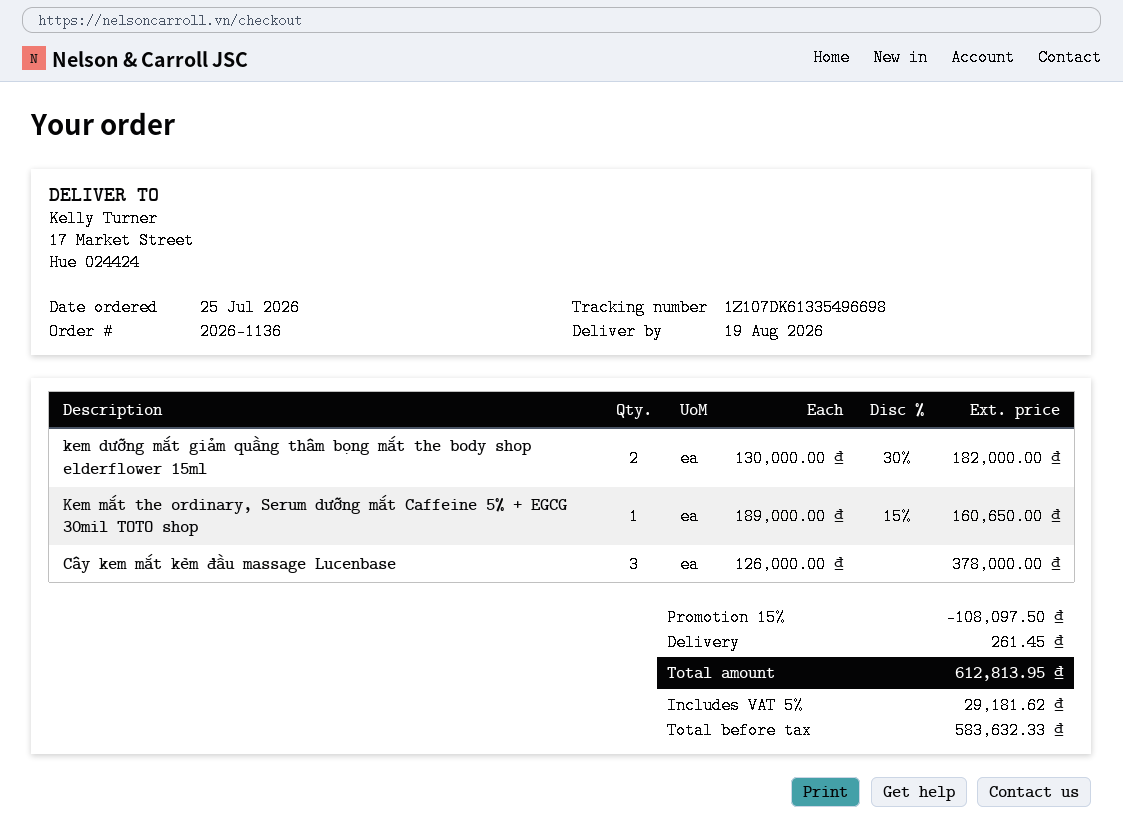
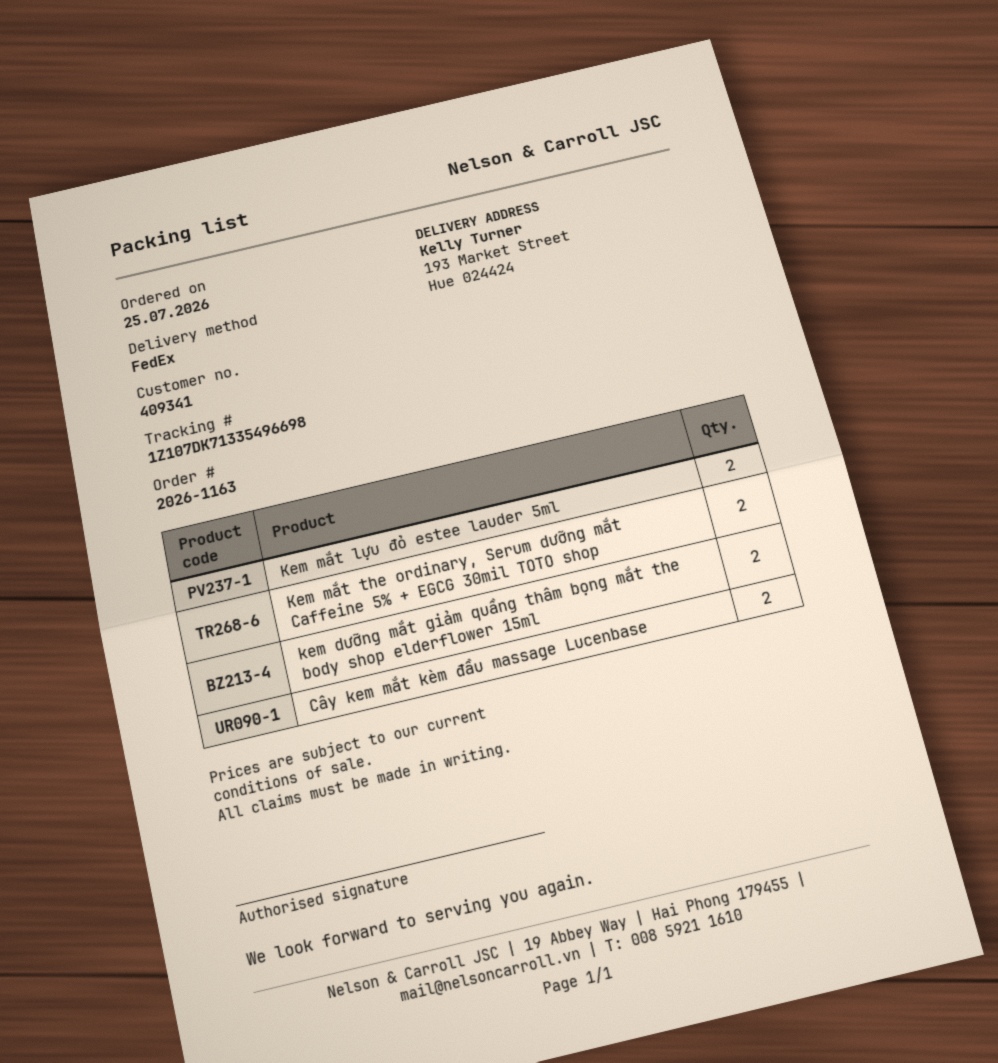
order number: 2026-1136 -> 2026-1163
tracking number: 1Z107DK61335496698 -> 1Z107DK71335496698
ship to: 17 Market Street, Hue 024424 -> 193 Market Street, Hue 024424
Kem mắt the ordinary, Serum dưỡng mắt Caffeine 5% + EGCG 30mil TOTO shop: 1 -> 2
Cây kem mắt kèm đầu massage Lucenbase: 3 -> 2
Kem mắt lựu đỏ estee lauder 5ml: none -> 2

